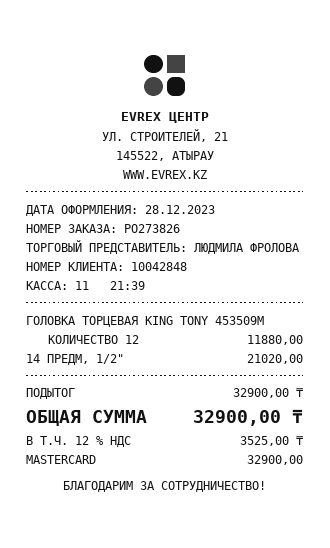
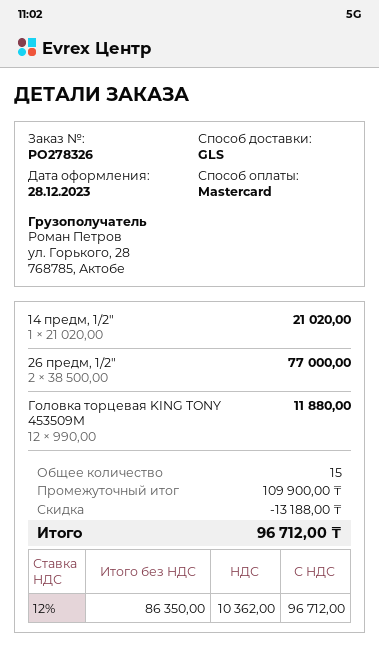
order number: PO273826 -> PO278326
26 предм, 1/2": none -> 2 for 77000.00
subtotal: 32900.00 -> 109900.00
discount: none -> 13188.00
tax: 12% = 3525.00 -> 12% = 10362.00
total: 32900.00 -> 96712.00

